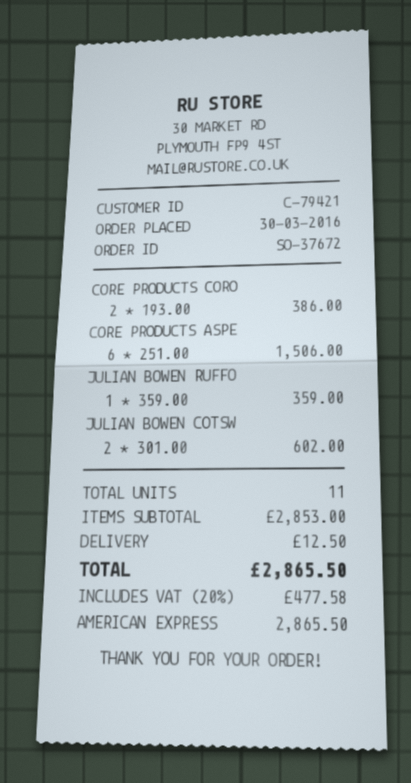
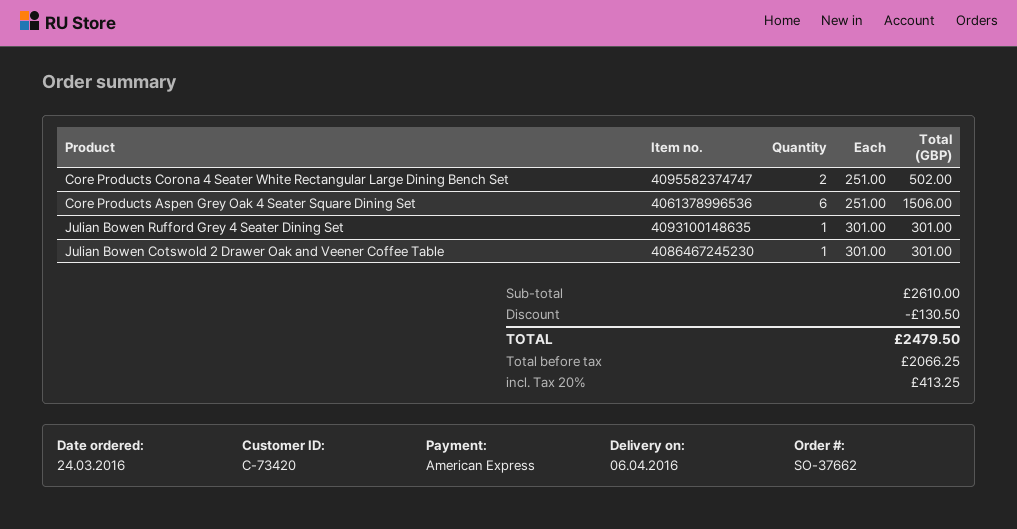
order number: SO-37672 -> SO-37662
order date: 2016-03-30 -> 2016-03-24
customer number: C-79421 -> C-73420
CORE PRODUCTS CORO: 2 x 193.00 = 386.00 -> 2 x 251.00 = 502.00
JULIAN BOWEN RUFFO: 1 x 359.00 = 359.00 -> 1 x 301.00 = 301.00
JULIAN BOWEN COTSW: 2 x 301.00 = 602.00 -> 1 x 301.00 = 301.00
subtotal: 2853.00 -> 2610.00
discount: none -> 130.50
shipping: 12.50 -> none
tax: 20% = 477.58 -> 20% = 413.25
total: 2865.50 -> 2479.50

